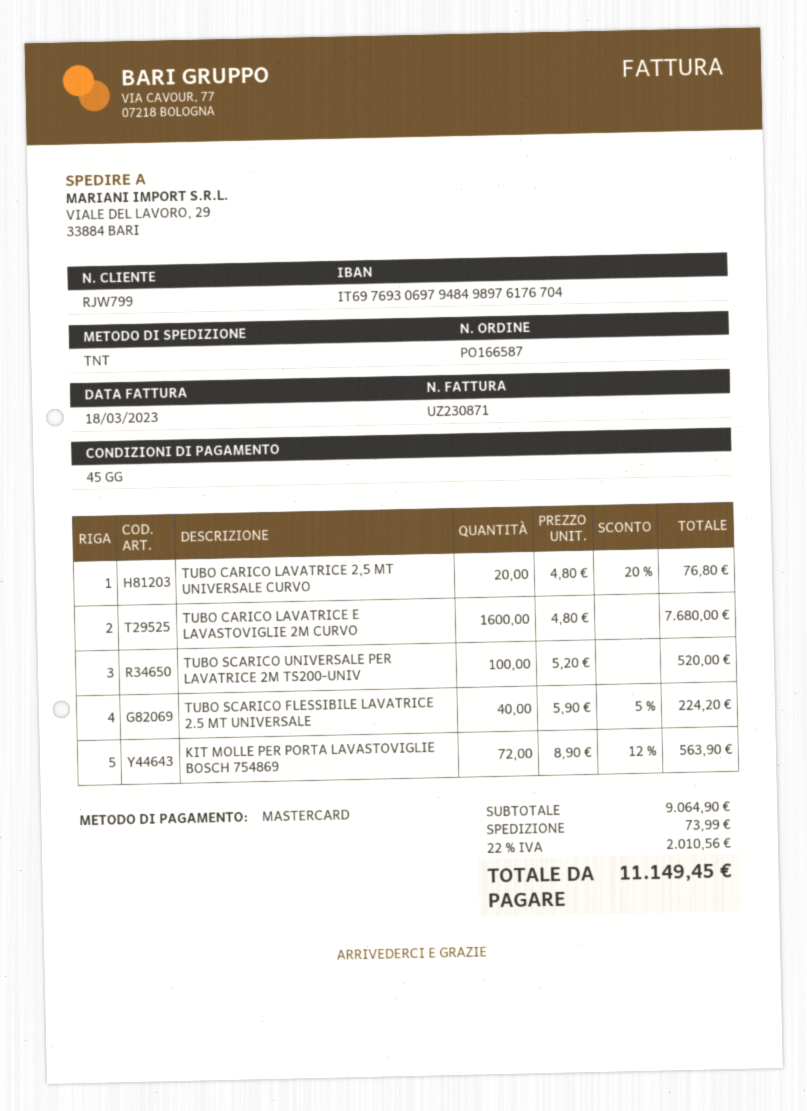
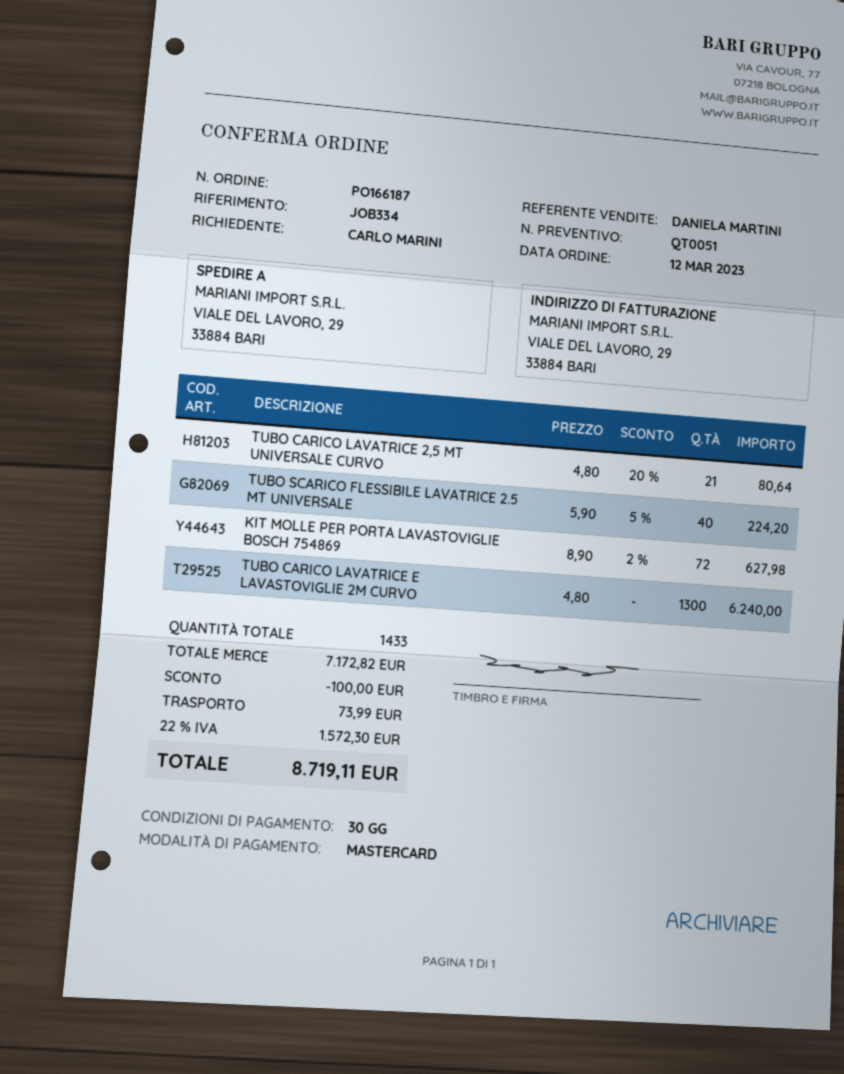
order number: PO166587 -> PO166187
payment terms: 45 days -> 30 days
TUBO CARICO LAVATRICE 2,5 MT UNIVERSALE CURVO: 20 x 4.80 - 20% = 76.80 -> 21 x 4.80 - 20% = 80.64
TUBO CARICO LAVATRICE E LAVASTOVIGLIE 2M CURVO: 1600 x 4.80 = 7680.00 -> 1300 x 4.80 = 6240.00
TUBO SCARICO UNIVERSALE PER LAVATRICE 2M TS200-UNIV: 100 x 5.20 = 520.00 -> none
KIT MOLLE PER PORTA LAVASTOVIGLIE BOSCH 754869: 72 x 8.90 - 12% = 563.90 -> 72 x 8.90 - 2% = 627.98
subtotal: 9064.90 -> 7172.82
discount: none -> 100.00
tax: 22% = 2010.56 -> 22% = 1572.30
total: 11149.45 -> 8719.11

